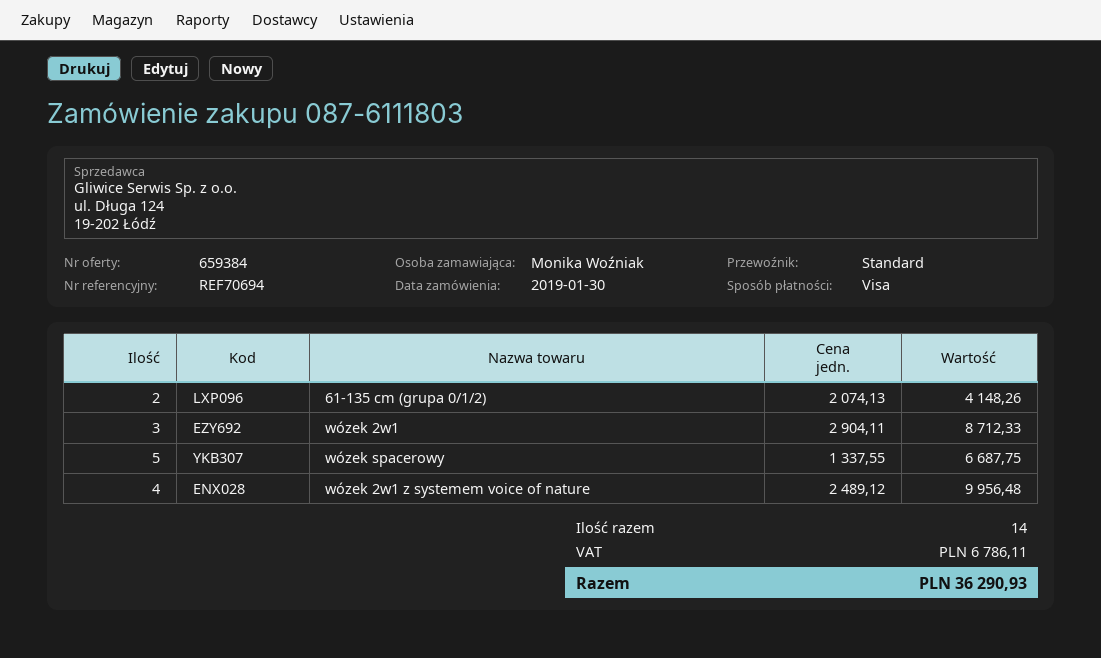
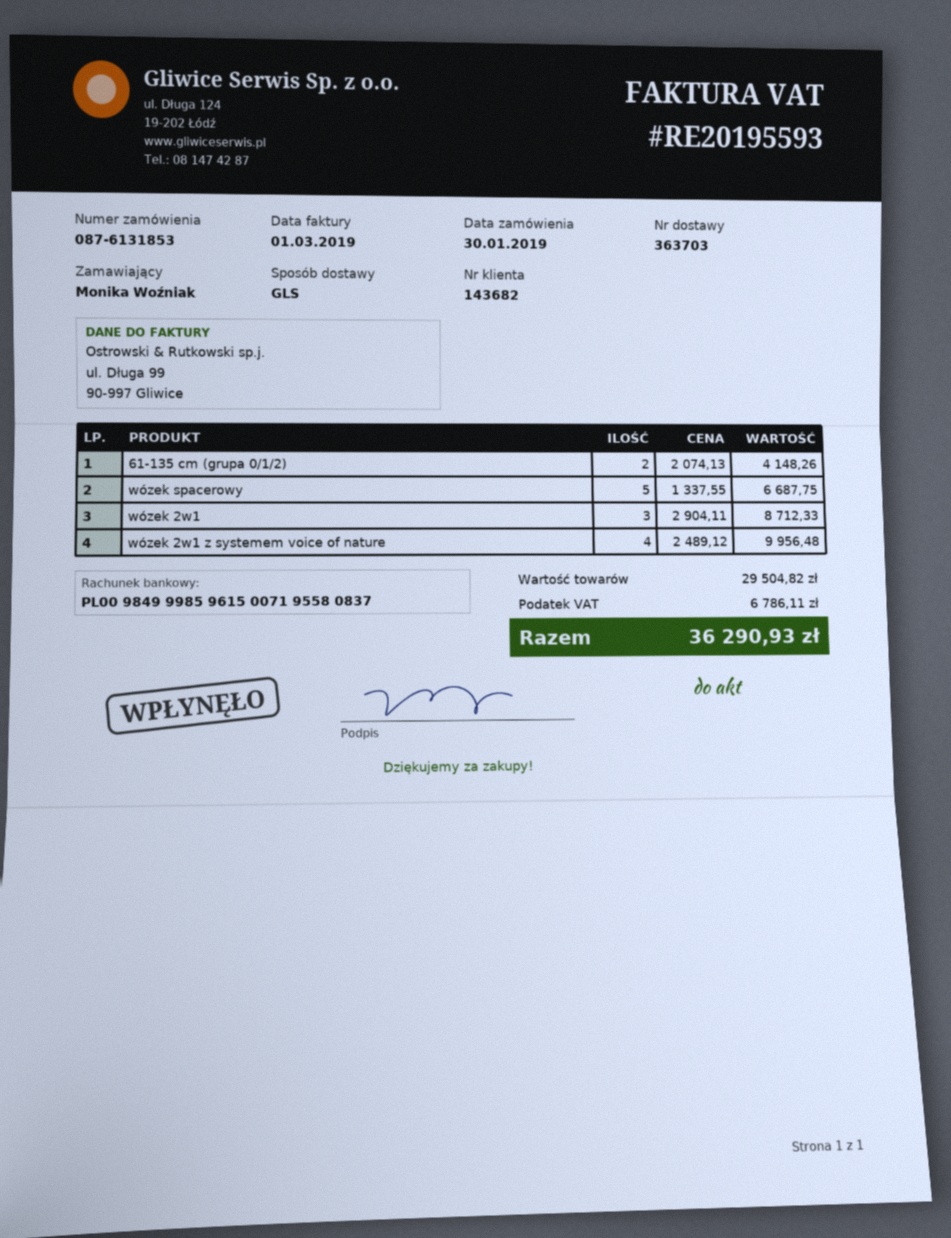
order number: 087-6111803 -> 087-6131853
shipping method: standard -> GLS

